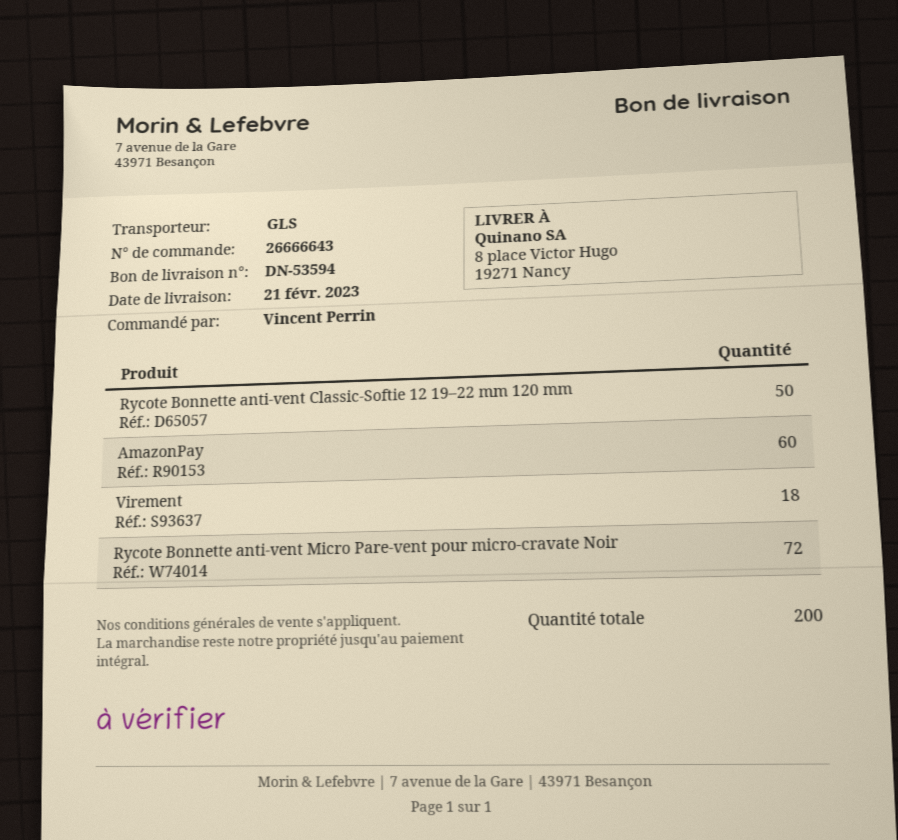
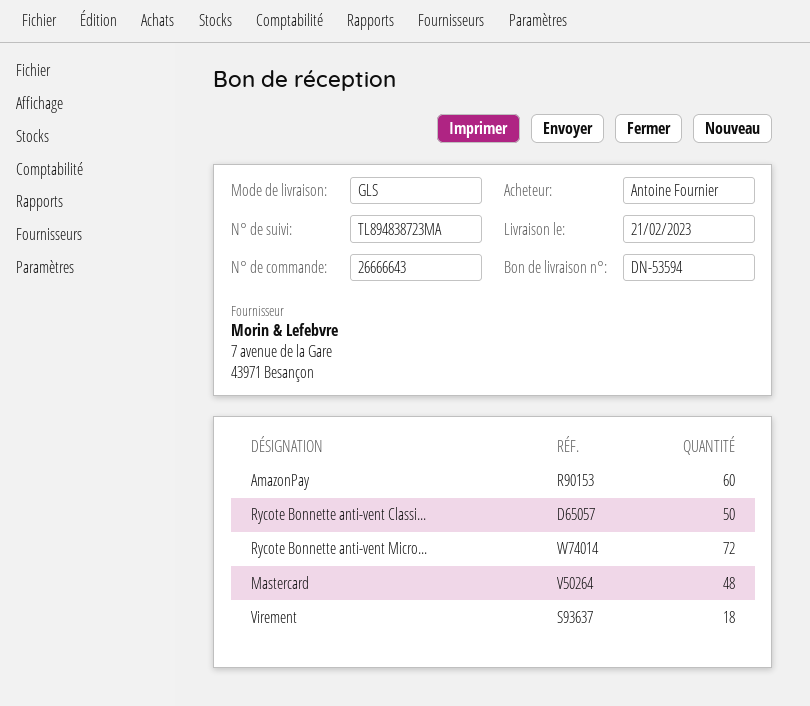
ordered by: Vincent Perrin -> Antoine Fournier
Mastercard: none -> 48

